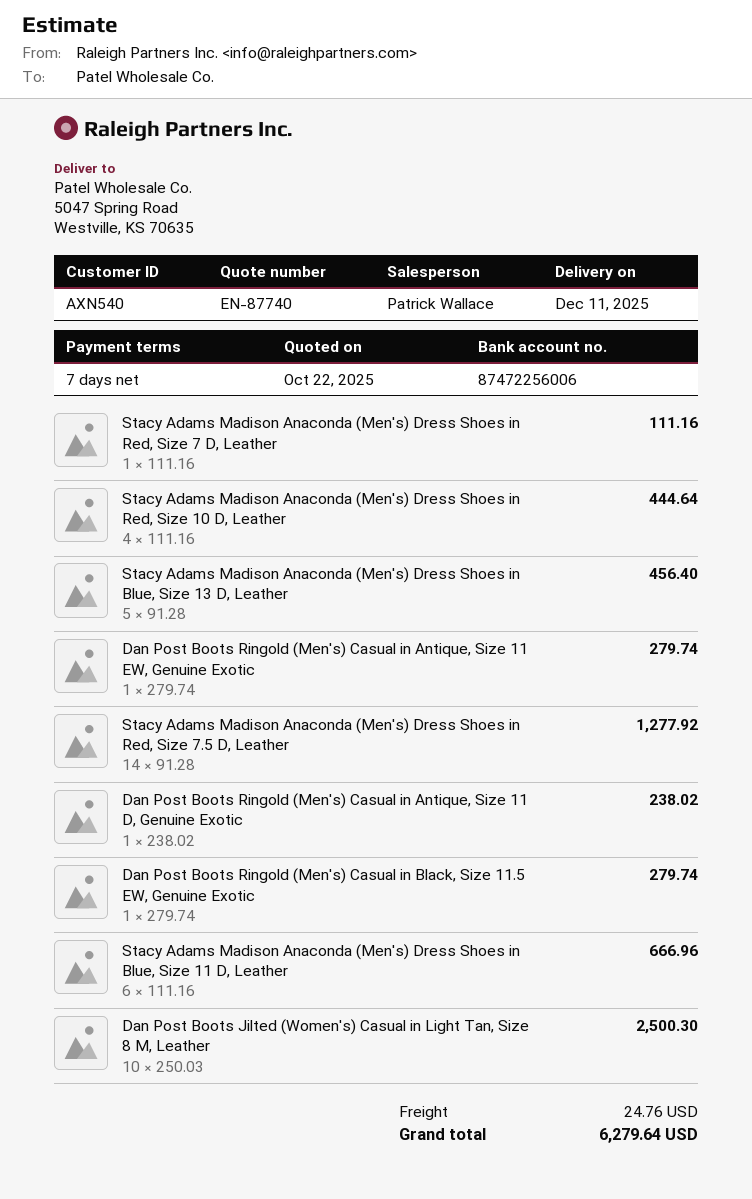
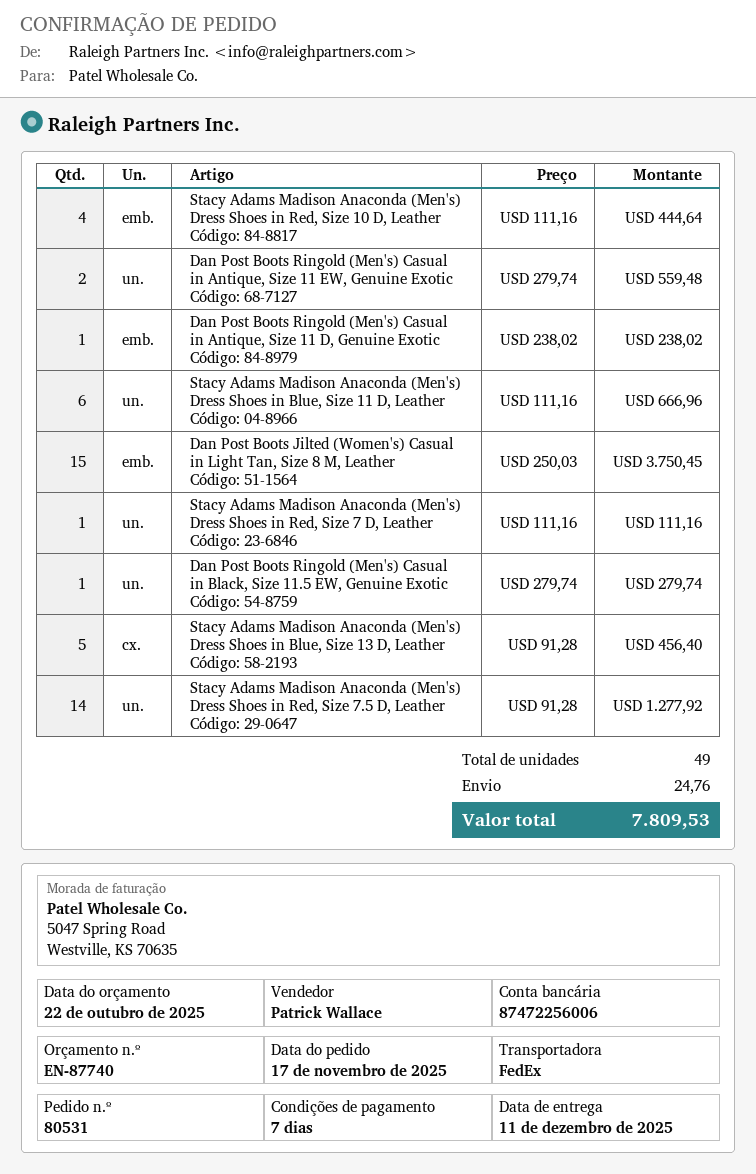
Dan Post Boots Ringold (Men's) Casual in Antique, Size 11 EW, Genuine Exotic: 1 x 279.74 = 279.74 -> 2 x 279.74 = 559.48
Dan Post Boots Jilted (Women's) Casual in Light Tan, Size 8 M, Leather: 10 x 250.03 = 2500.30 -> 15 x 250.03 = 3750.45
total: 6279.64 -> 7809.53

